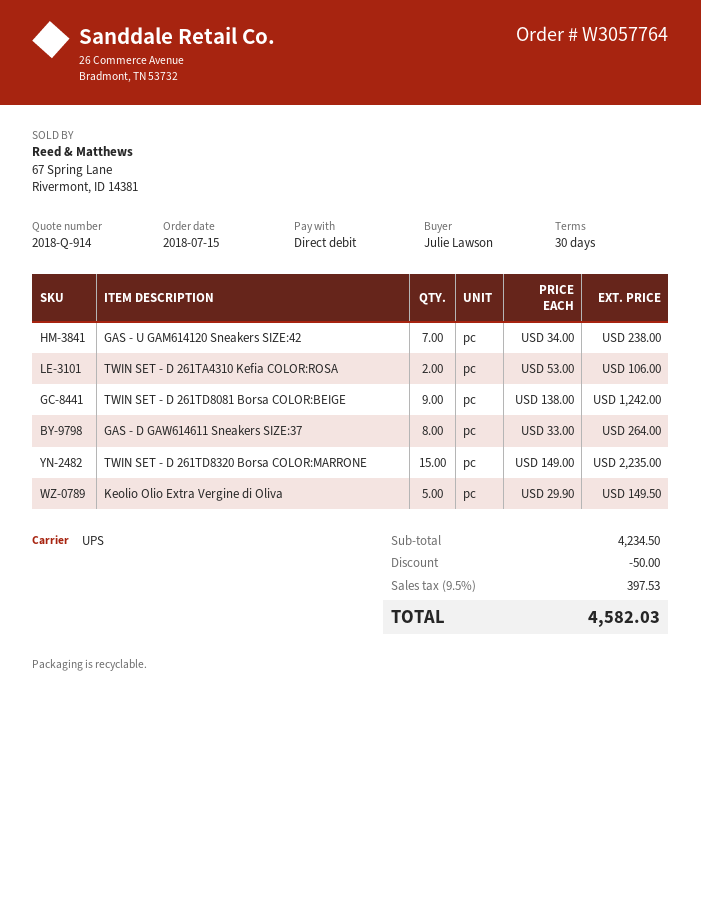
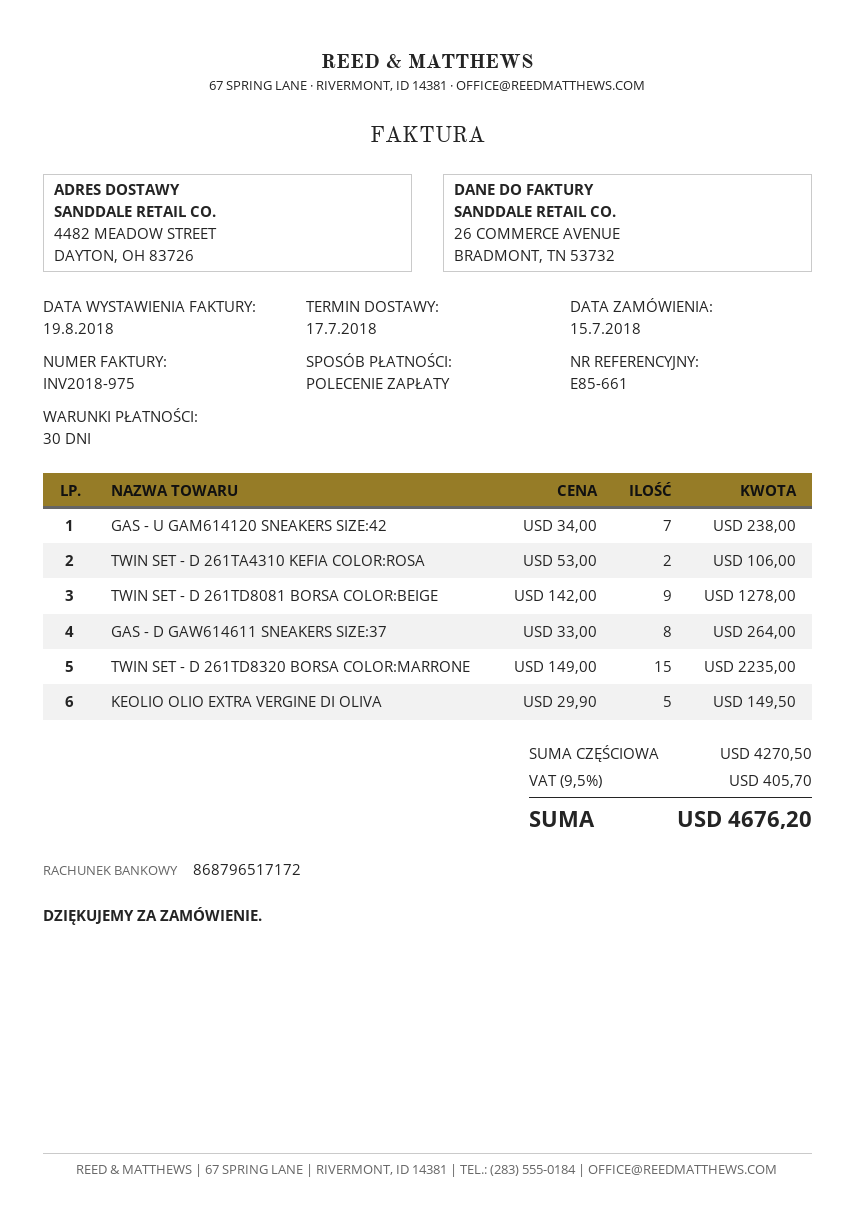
TWIN SET - D 261TD8081 Borsa COLOR:BEIGE: 9 x 138.00 = 1242.00 -> 9 x 142.00 = 1278.00
subtotal: 4234.50 -> 4270.50
discount: 50.00 -> none
tax: 9.5% = 397.53 -> 9.5% = 405.70
total: 4582.03 -> 4676.20

